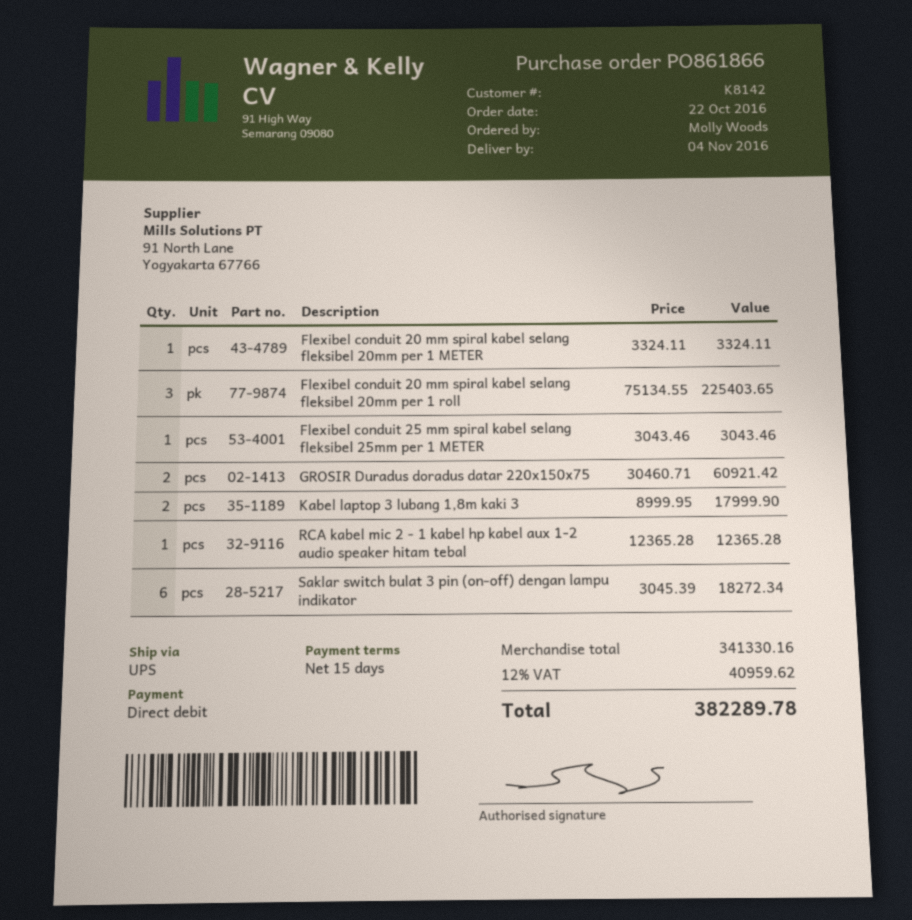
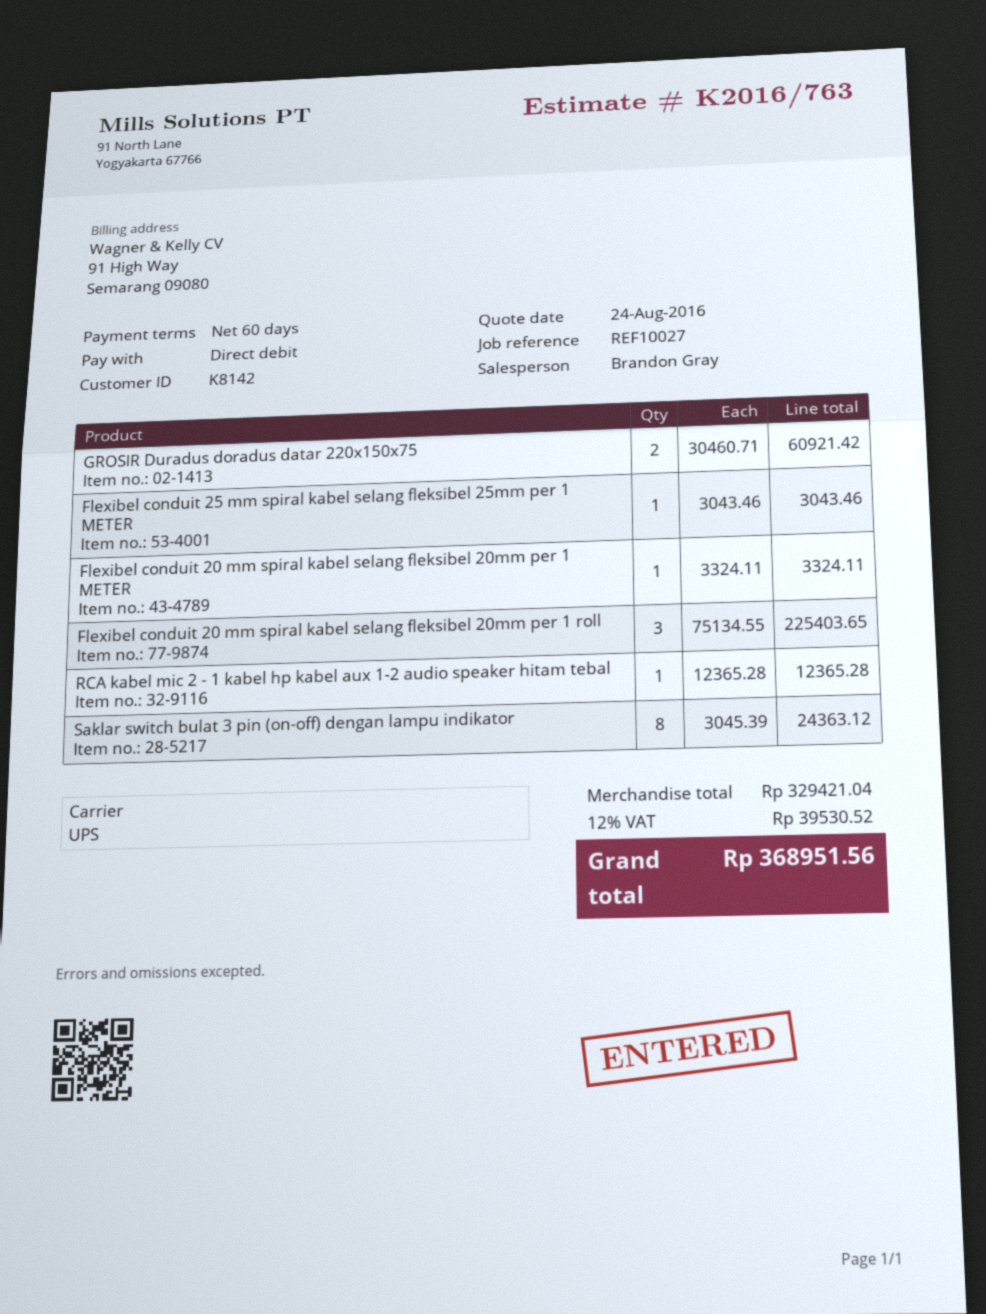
payment terms: 15 days -> 60 days
Kabel laptop 3 lubang 1,8m kaki 3: 2 x 8999.95 = 17999.90 -> none
Saklar switch bulat 3 pin (on-off) dengan lampu indikator: 6 x 3045.39 = 18272.34 -> 8 x 3045.39 = 24363.12
subtotal: 341330.16 -> 329421.04
tax: 12% = 40959.62 -> 12% = 39530.52
total: 382289.78 -> 368951.56

